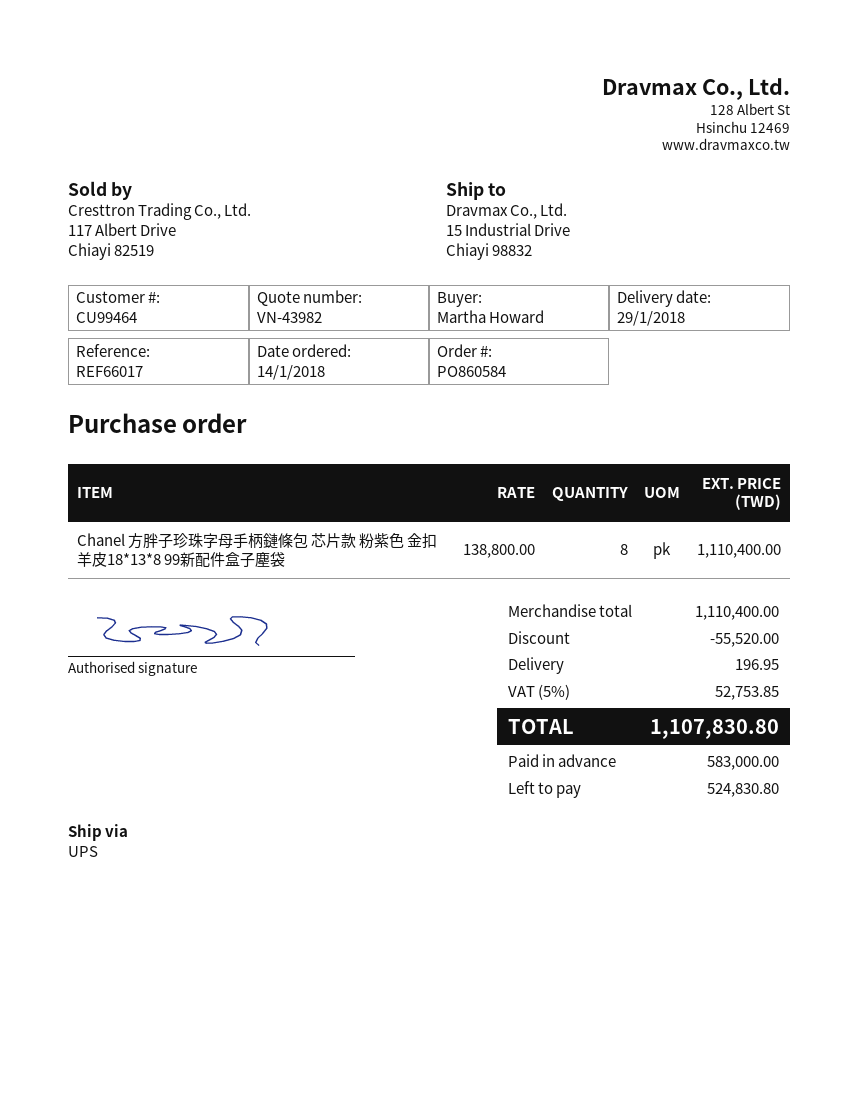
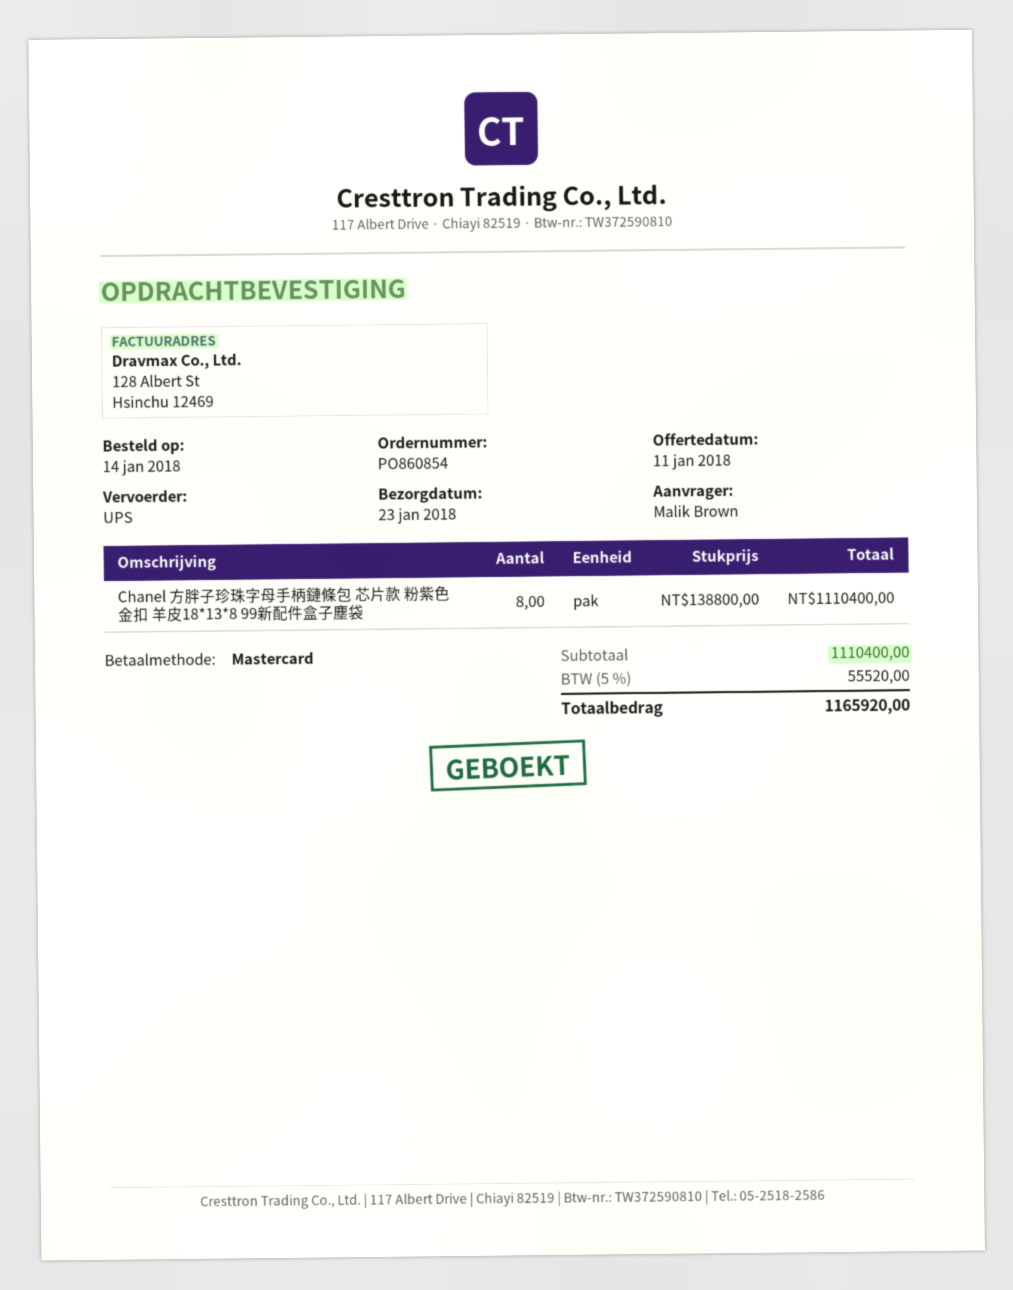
order number: PO860584 -> PO860854
delivery date: 2018-01-29 -> 2018-01-23
ordered by: Martha Howard -> Malik Brown
discount: 55520.00 -> none
shipping: 196.95 -> none
tax: 5% = 52753.85 -> 5% = 55520.00
total: 1107830.80 -> 1165920.00

